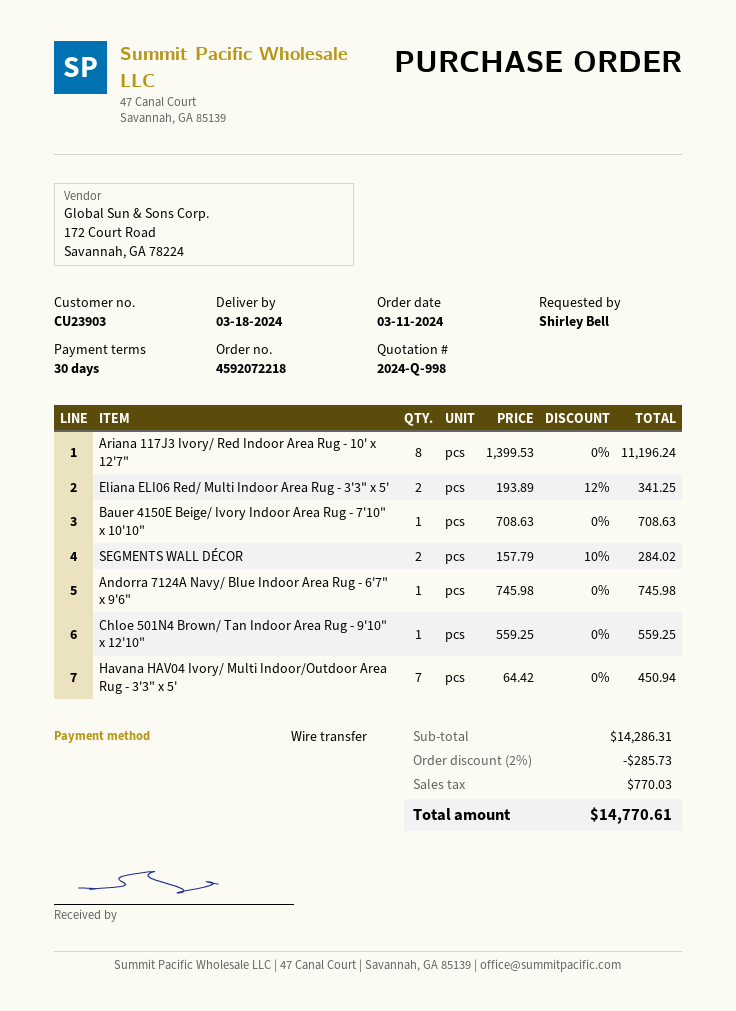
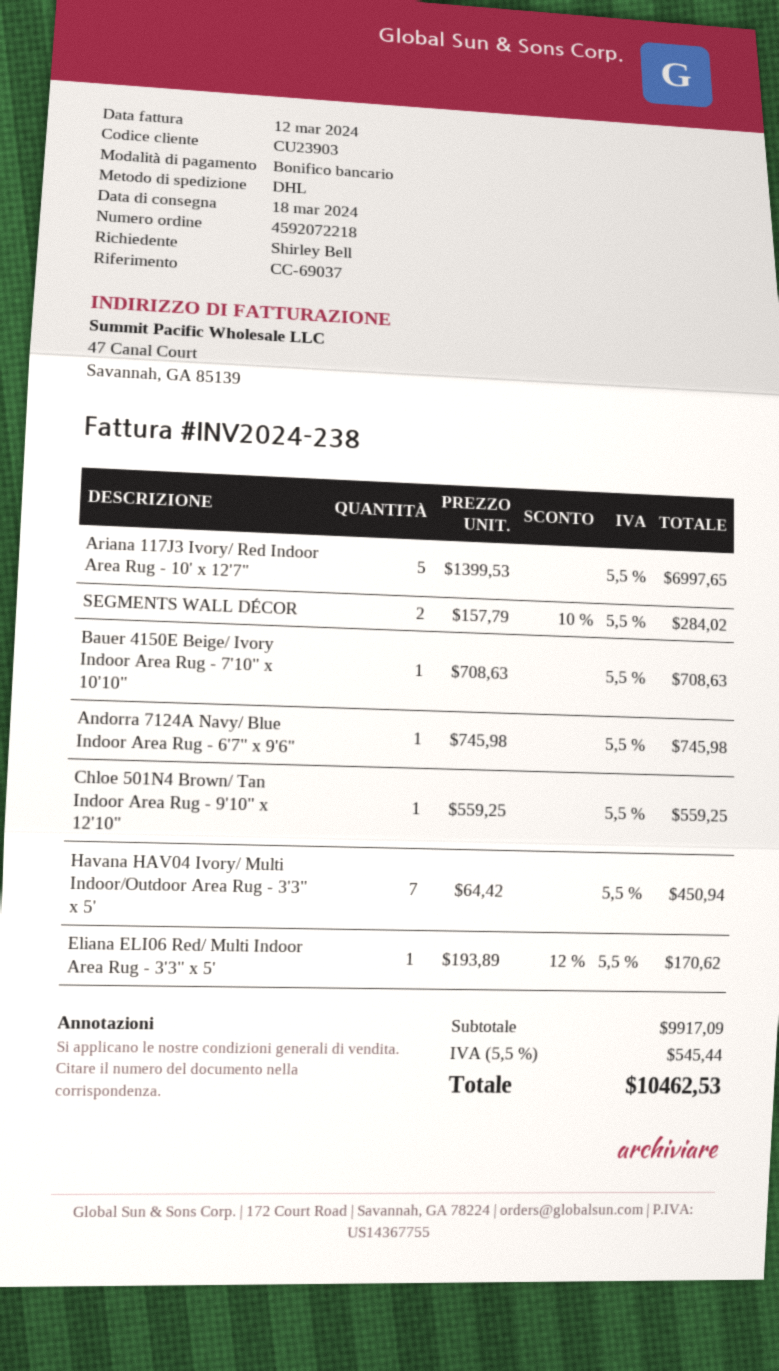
Ariana 117J3 Ivory/ Red Indoor Area Rug - 10' x 12'7": 8 x 1399.53 = 11196.24 -> 5 x 1399.53 = 6997.65
Eliana ELI06 Red/ Multi Indoor Area Rug - 3'3" x 5': 2 x 193.89 - 12% = 341.25 -> 1 x 193.89 - 12% = 170.62
subtotal: 14286.31 -> 9917.09
discount: 2% = 285.73 -> none
tax: 770.03 -> 545.44
total: 14770.61 -> 10462.53

